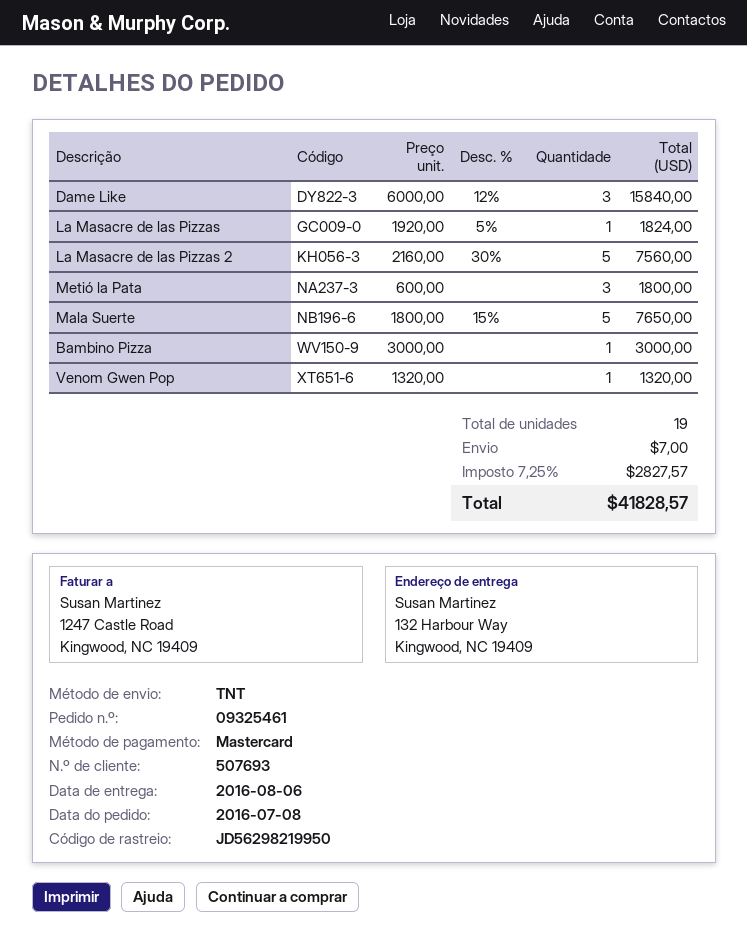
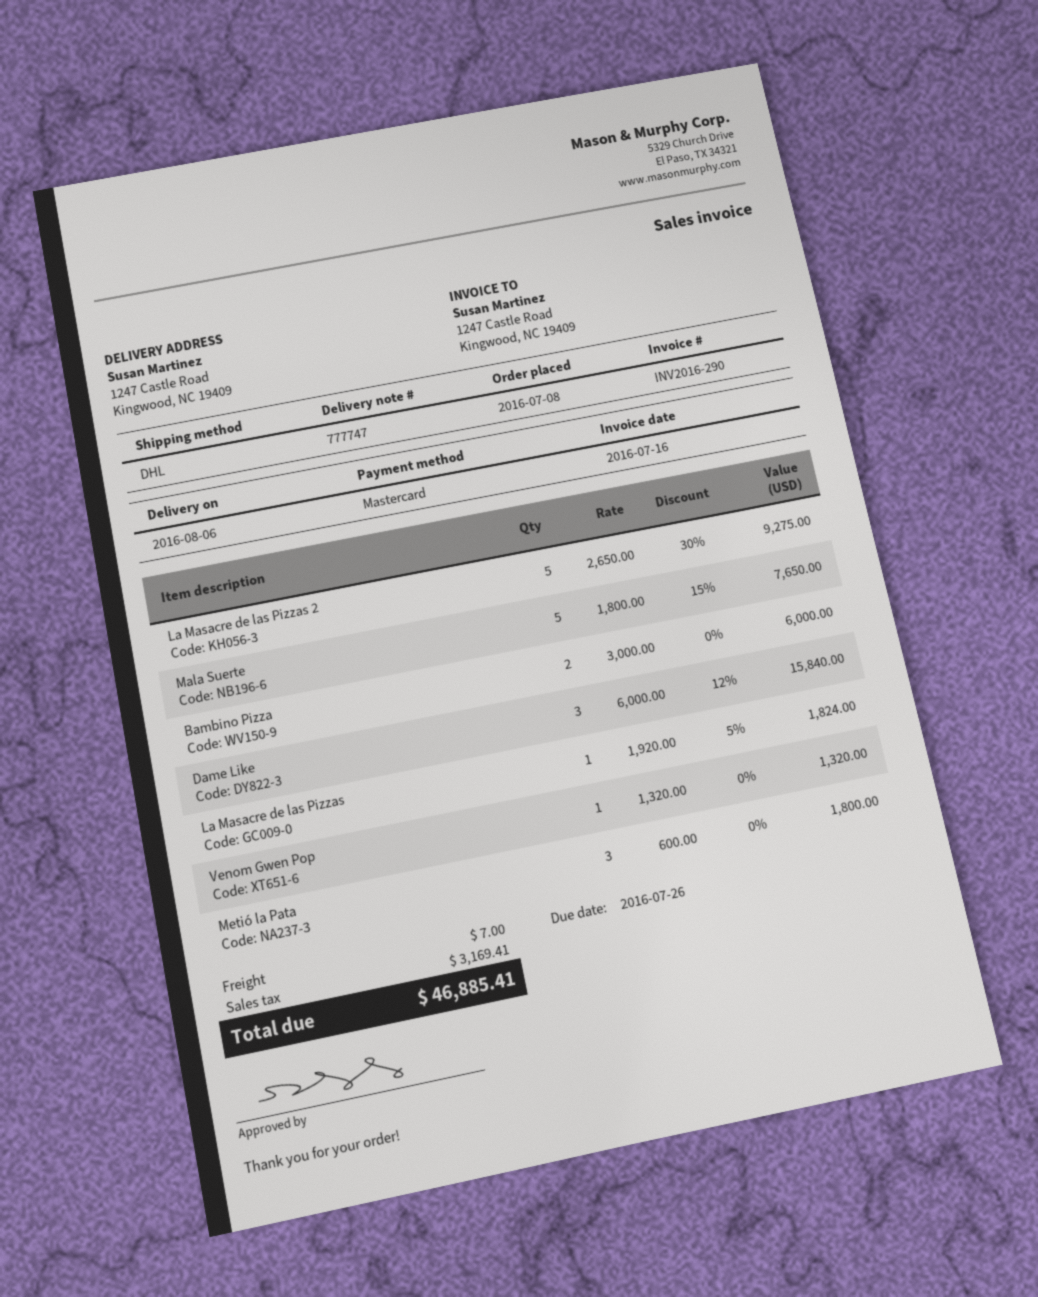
shipping method: TNT -> DHL
ship to: 132 Harbour Way, Kingwood, NC 19409 -> 1247 Castle Road, Kingwood, NC 19409
La Masacre de las Pizzas 2: 5 x 2160.00 - 30% = 7560.00 -> 5 x 2650.00 - 30% = 9275.00
Bambino Pizza: 1 x 3000.00 = 3000.00 -> 2 x 3000.00 = 6000.00
tax: 2827.57 -> 3169.41
total: 41828.57 -> 46885.41

